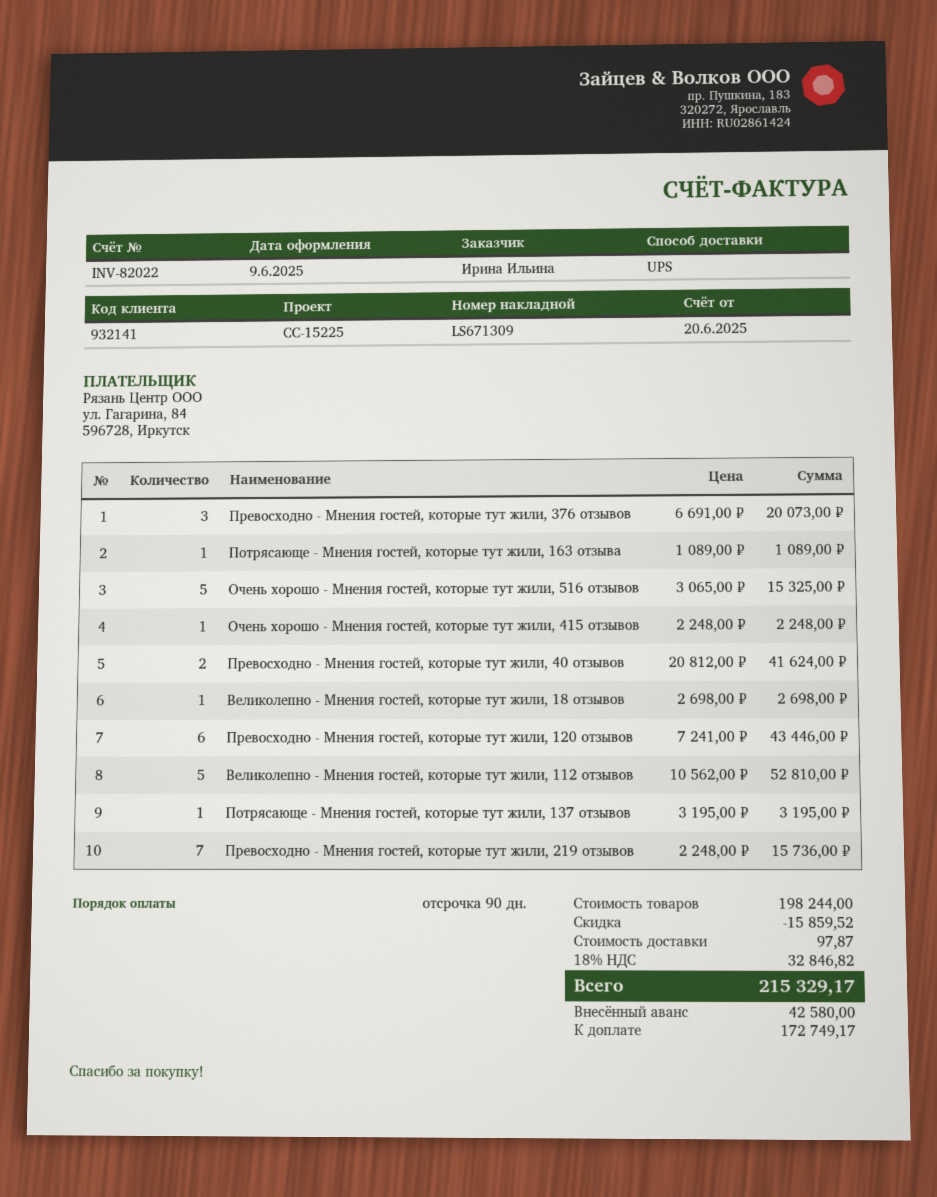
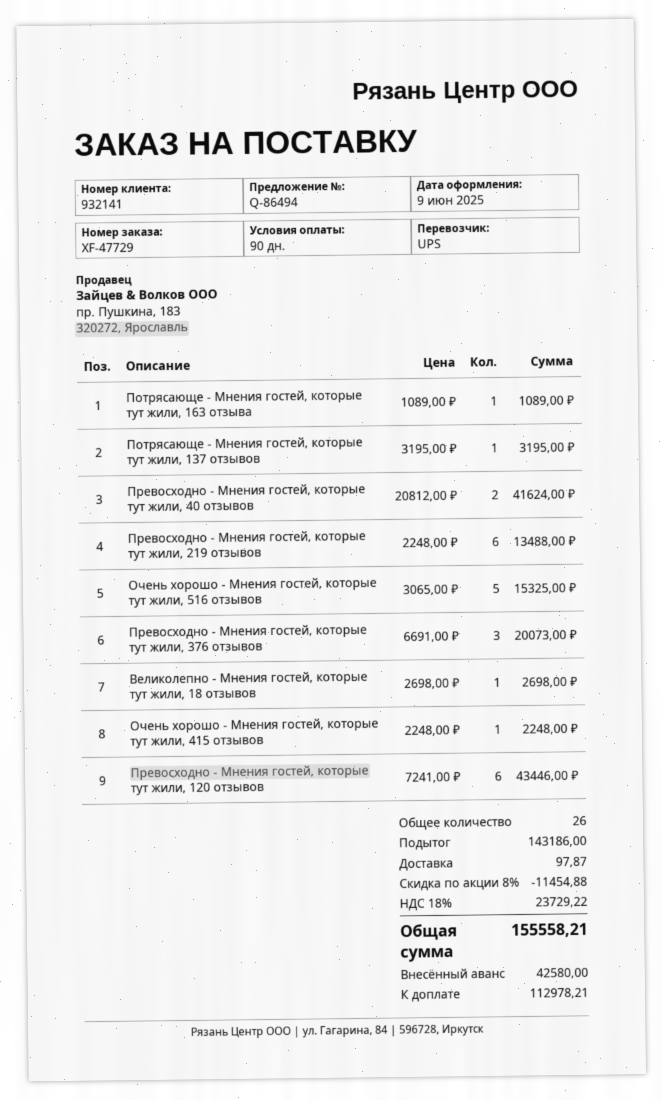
Великолепно - Мнения гостей, которые тут жили, 112 отзывов: 5 x 10562.00 = 52810.00 -> none
Превосходно - Мнения гостей, которые тут жили, 219 отзывов: 7 x 2248.00 = 15736.00 -> 6 x 2248.00 = 13488.00
subtotal: 198244.00 -> 143186.00
discount: 15859.52 -> 11454.88
tax: 18% = 32846.82 -> 18% = 23729.22
total: 215329.17 -> 155558.21
balance: 172749.17 -> 112978.21

